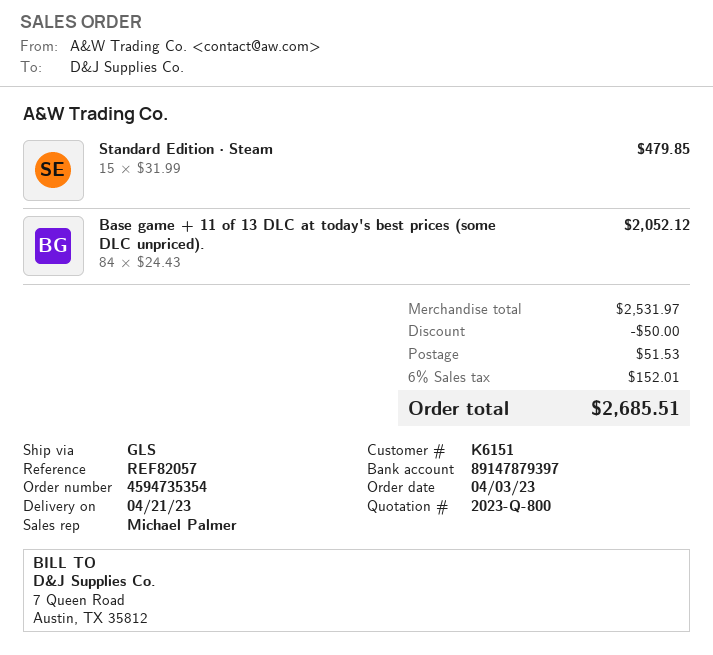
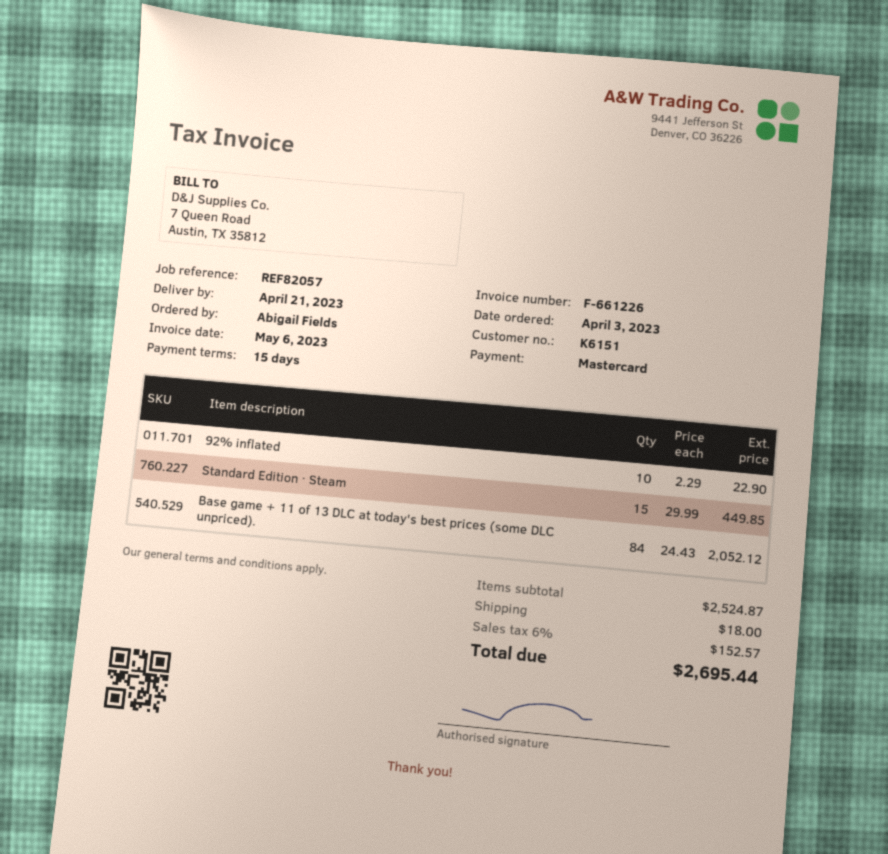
Standard Edition · Steam: 15 x 31.99 = 479.85 -> 15 x 29.99 = 449.85
92% inflated: none -> 10 x 2.29 = 22.90
subtotal: 2531.97 -> 2524.87
discount: 50.00 -> none
shipping: 51.53 -> 18.00
tax: 6% = 152.01 -> 6% = 152.57
total: 2685.51 -> 2695.44

